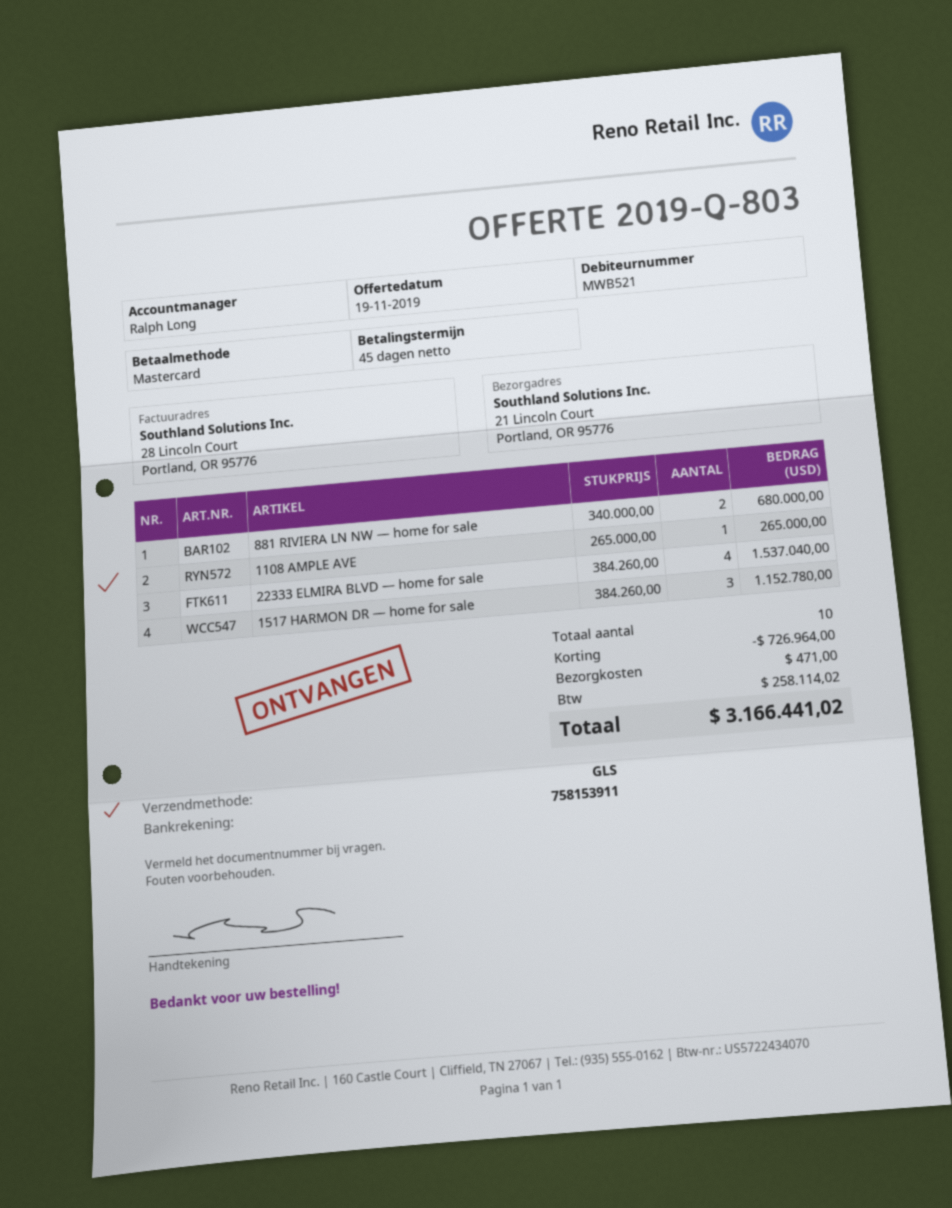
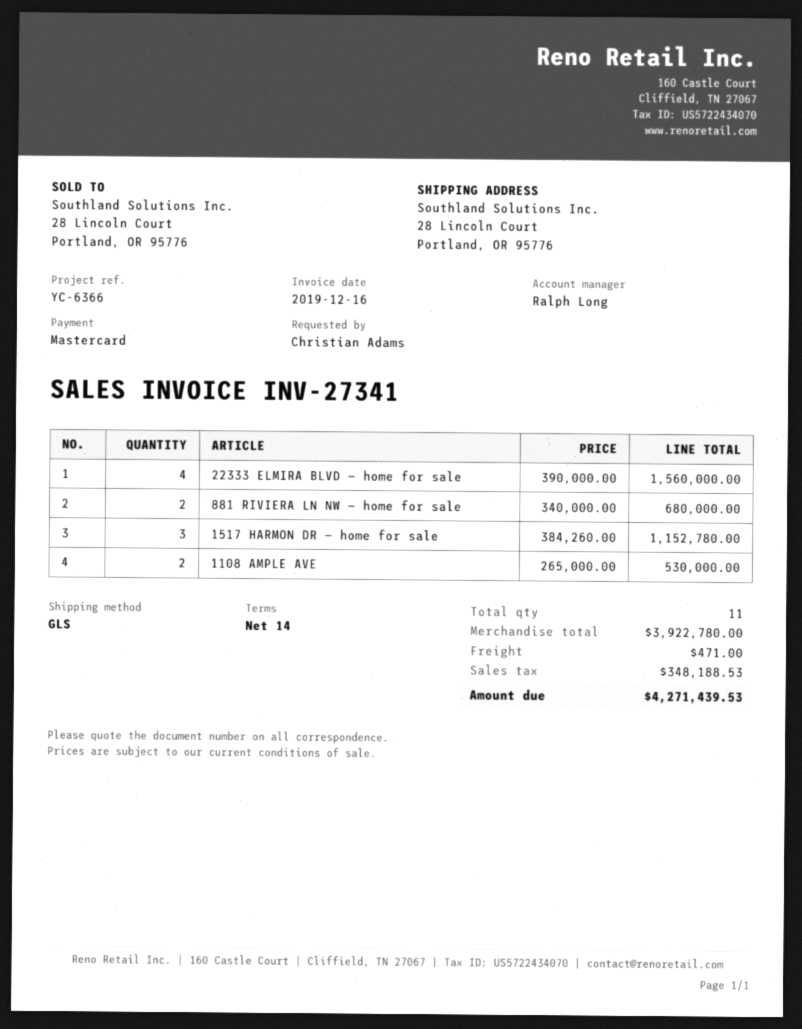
payment terms: 45 days -> 14 days
ship to: 21 Lincoln Court, Portland, OR 95776 -> 28 Lincoln Court, Portland, OR 95776
1108 AMPLE AVE: 1 x 265000.00 = 265000.00 -> 2 x 265000.00 = 530000.00
22333 ELMIRA BLVD — home for sale: 4 x 384260.00 = 1537040.00 -> 4 x 390000.00 = 1560000.00
total quantity: 10 -> 11
discount: 726964.00 -> none
tax: 258114.02 -> 348188.53
total: 3166441.02 -> 4271439.53

